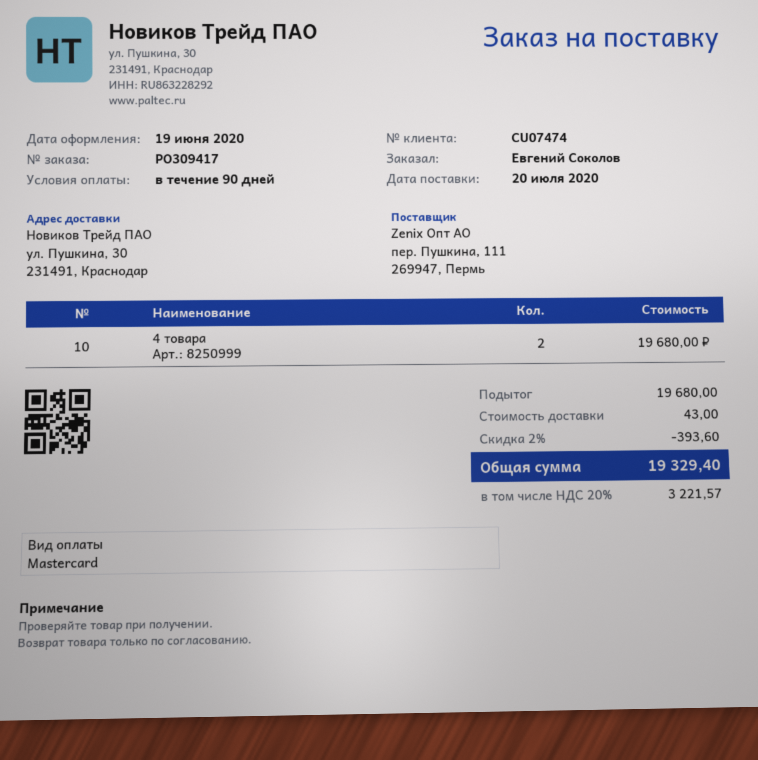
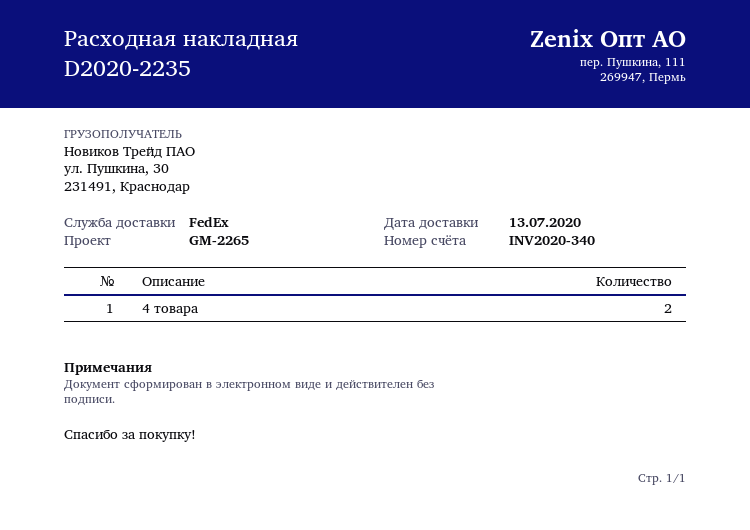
delivery date: 2020-07-20 -> 2020-07-13

